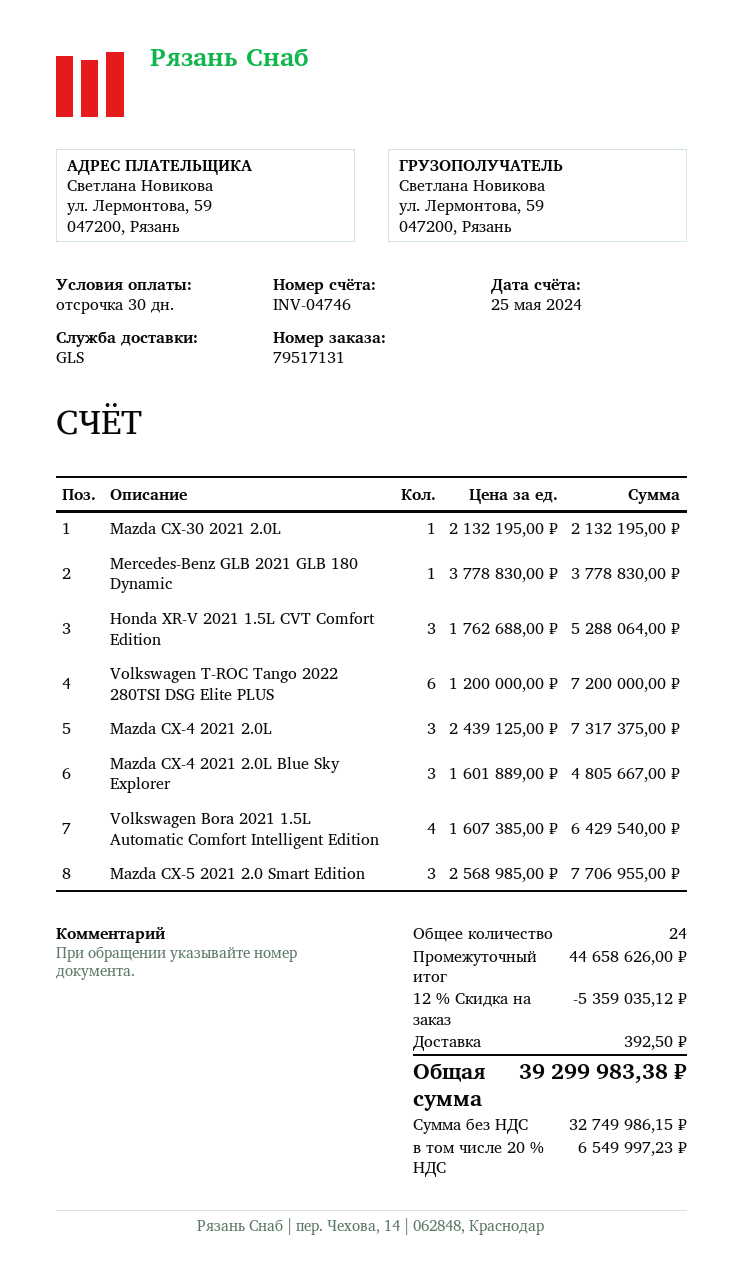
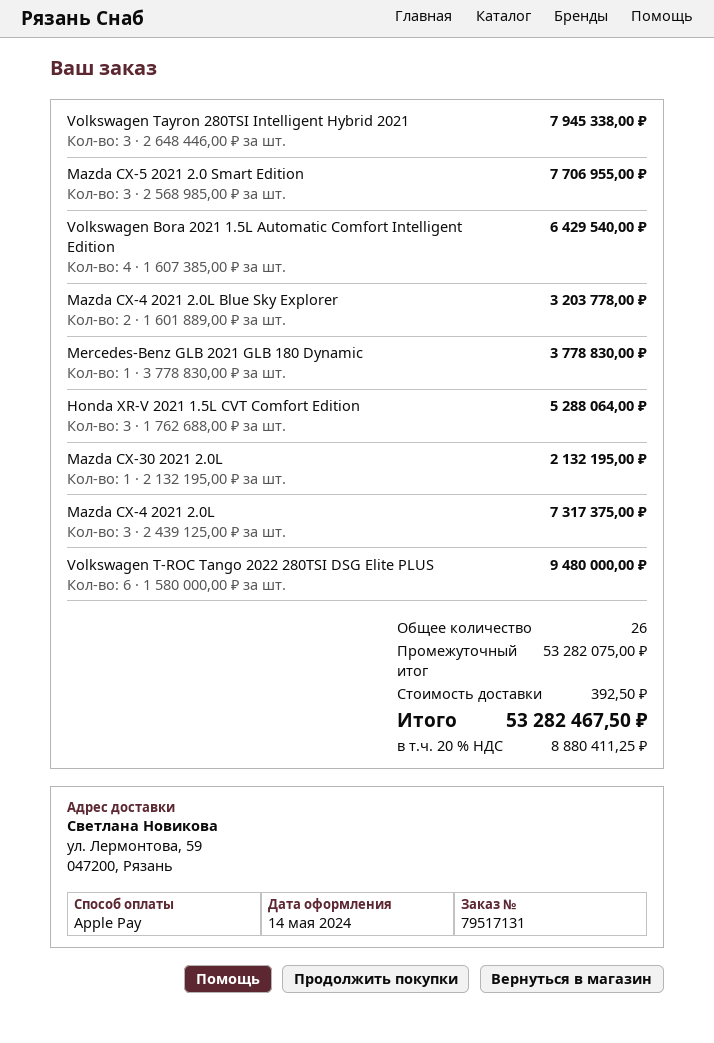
Volkswagen T-ROC Tango 2022 280TSI DSG Elite PLUS: 6 x 1200000.00 = 7200000.00 -> 6 x 1580000.00 = 9480000.00
Mazda CX-4 2021 2.0L Blue Sky Explorer: 3 x 1601889.00 = 4805667.00 -> 2 x 1601889.00 = 3203778.00
Volkswagen Tayron 280TSI Intelligent Hybrid 2021: none -> 3 x 2648446.00 = 7945338.00
total quantity: 24 -> 26
subtotal: 44658626.00 -> 53282075.00
discount: 12% = 5359035.12 -> none
tax: 20% = 6549997.23 -> 20% = 8880411.25
total: 39299983.38 -> 53282467.50

